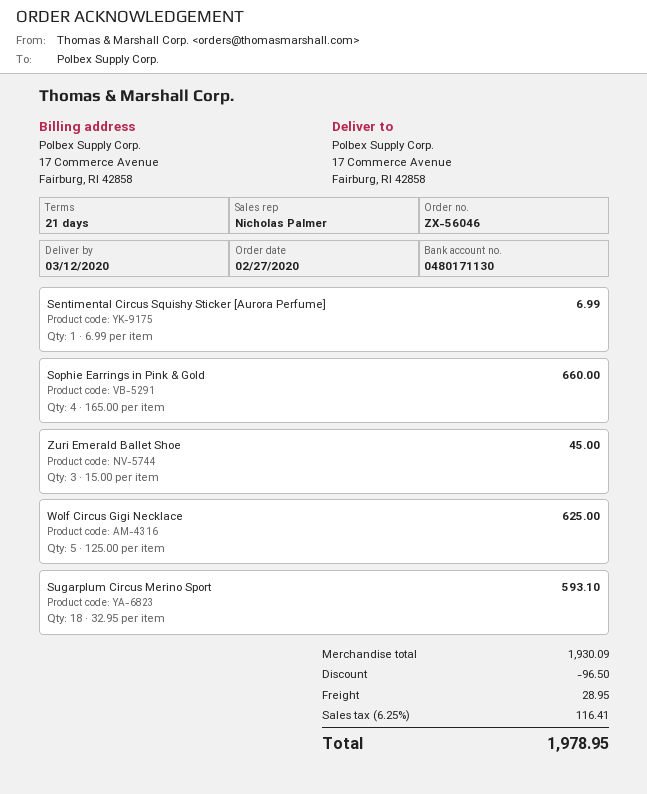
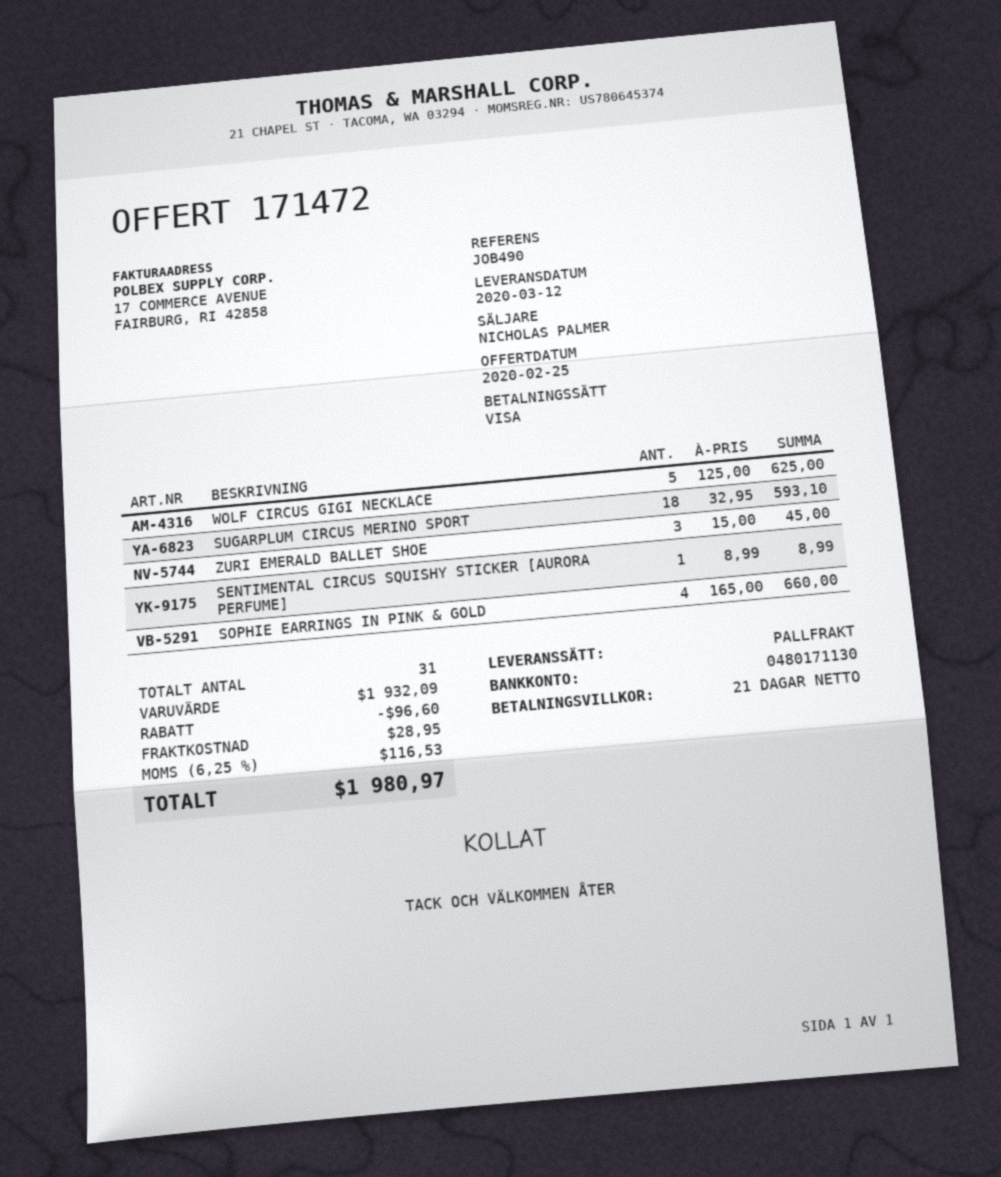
Sentimental Circus Squishy Sticker [Aurora Perfume]: 1 x 6.99 = 6.99 -> 1 x 8.99 = 8.99
subtotal: 1930.09 -> 1932.09
discount: 96.50 -> 96.60
tax: 6.25% = 116.41 -> 6.25% = 116.53
total: 1978.95 -> 1980.97

